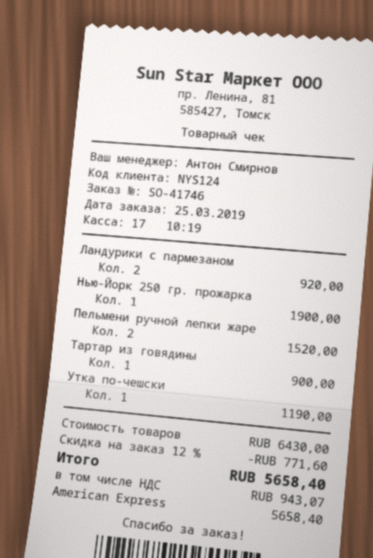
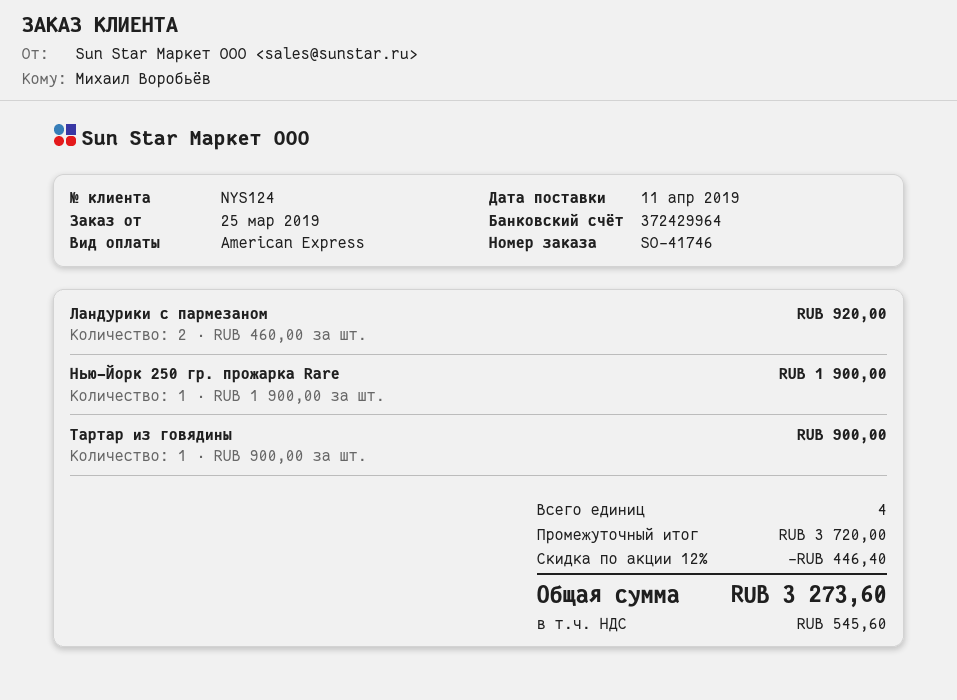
Пельмени ручной лепки жаре: 2 for 1520.00 -> none
Утка по-чешски: 1 for 1190.00 -> none
subtotal: 6430.00 -> 3720.00
discount: 12% = 771.60 -> 12% = 446.40
tax: 943.07 -> 545.60
total: 5658.40 -> 3273.60

